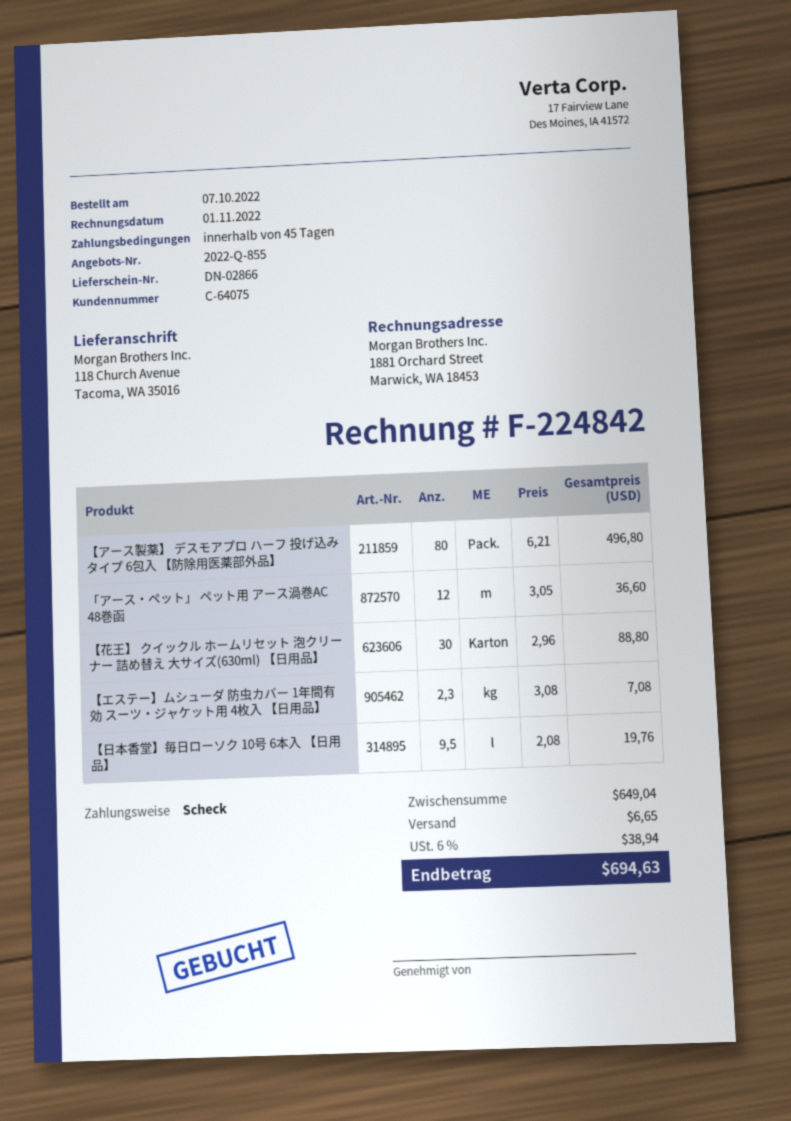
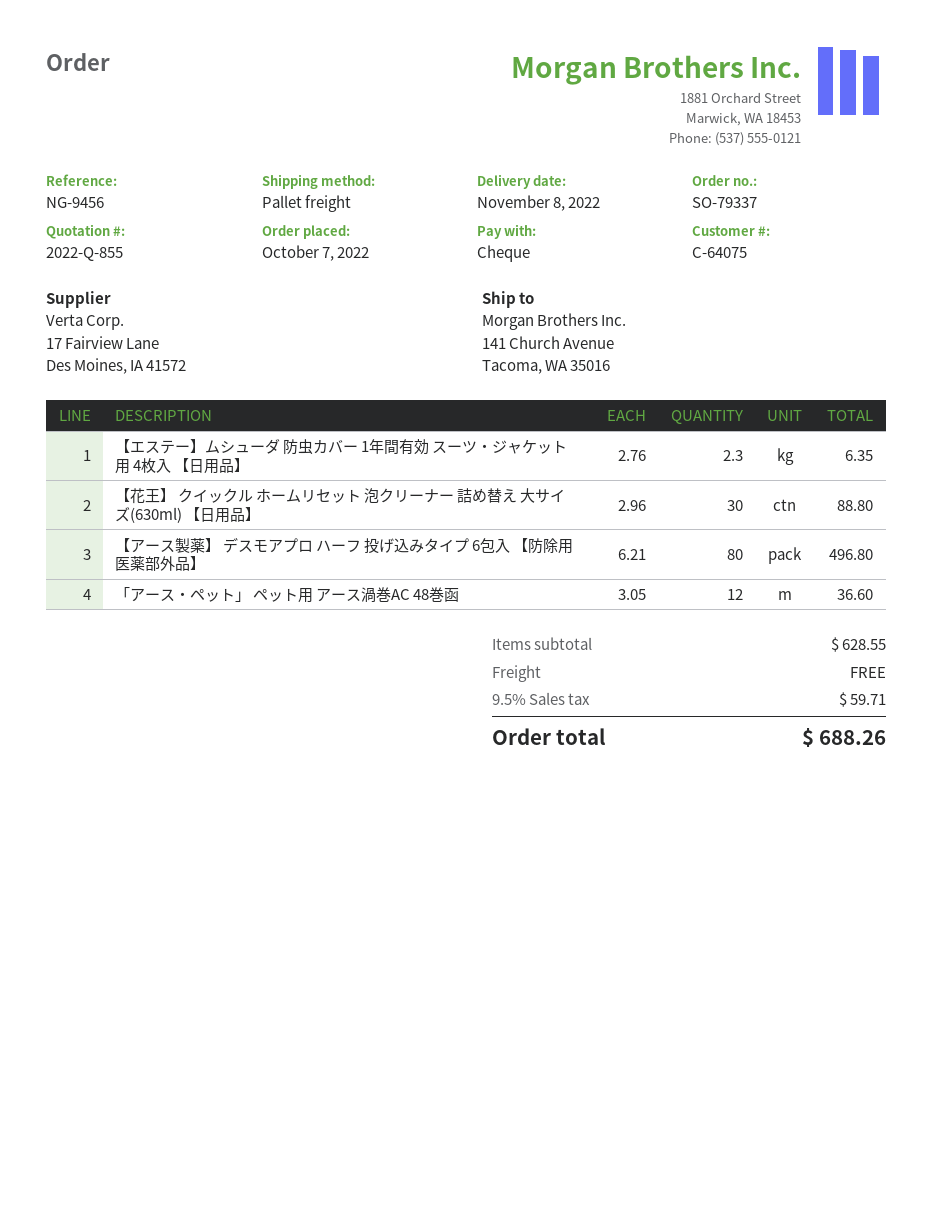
ship to: 118 Church Avenue, Tacoma, WA 35016 -> 141 Church Avenue, Tacoma, WA 35016
【エステー】ムシューダ 防虫カバー 1年間有効 スーツ・ジャケット用 4枚入 【日用品】: 2.3 x 3.08 = 7.08 -> 2.3 x 2.76 = 6.35
【日本香堂】毎日ローソク 10号 6本入 【日用品】: 9.5 x 2.08 = 19.76 -> none
subtotal: 649.04 -> 628.55
shipping: 6.65 -> 0.00
tax: 6% = 38.94 -> 9.5% = 59.71
total: 694.63 -> 688.26

